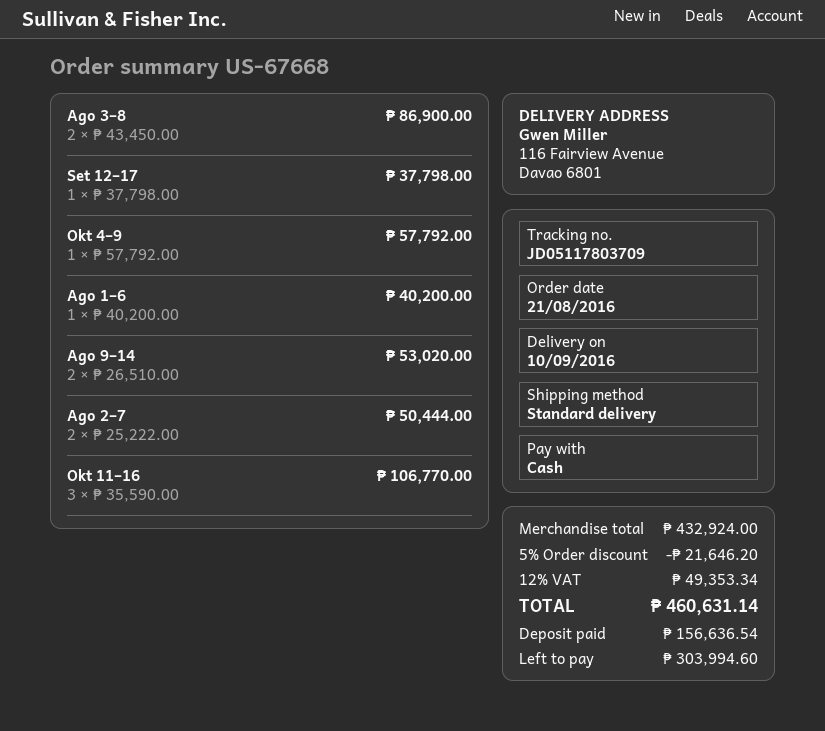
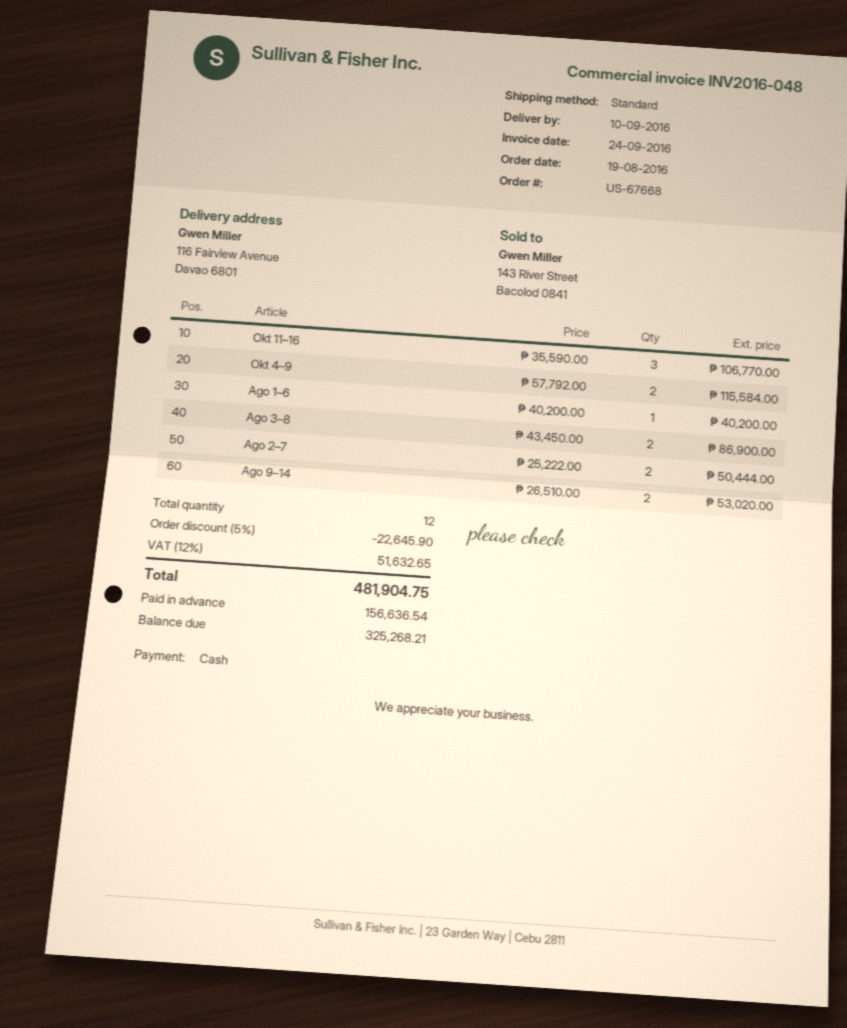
order date: 2016-08-21 -> 2016-08-19
Set 12–17: 1 x 37798.00 = 37798.00 -> none
Okt 4–9: 1 x 57792.00 = 57792.00 -> 2 x 57792.00 = 115584.00
discount: 5% = 21646.20 -> 5% = 22645.90
tax: 12% = 49353.34 -> 12% = 51632.65
total: 460631.14 -> 481904.75
balance: 303994.60 -> 325268.21

